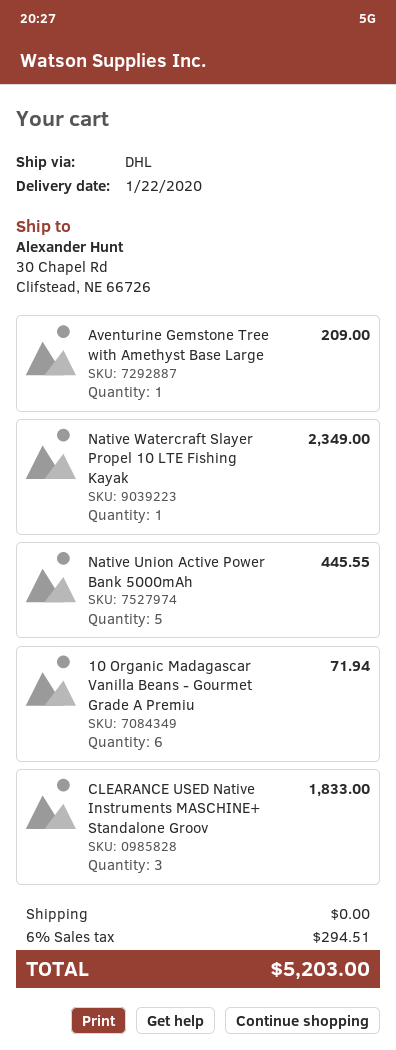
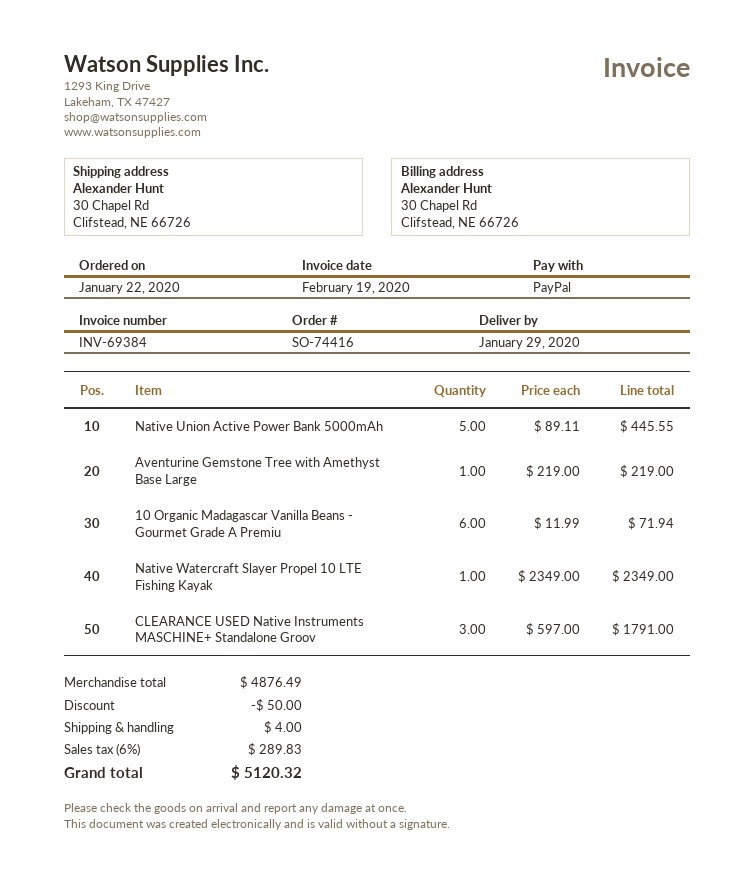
delivery date: 2020-01-22 -> 2020-01-29
Aventurine Gemstone Tree with Amethyst Base Large: 1 for 209.00 -> 1 for 219.00
CLEARANCE USED Native Instruments MASCHINE+ Standalone Groov: 3 for 1833.00 -> 3 for 1791.00
discount: none -> 50.00
shipping: 0.00 -> 4.00
tax: 6% = 294.51 -> 6% = 289.83
total: 5203.00 -> 5120.32

